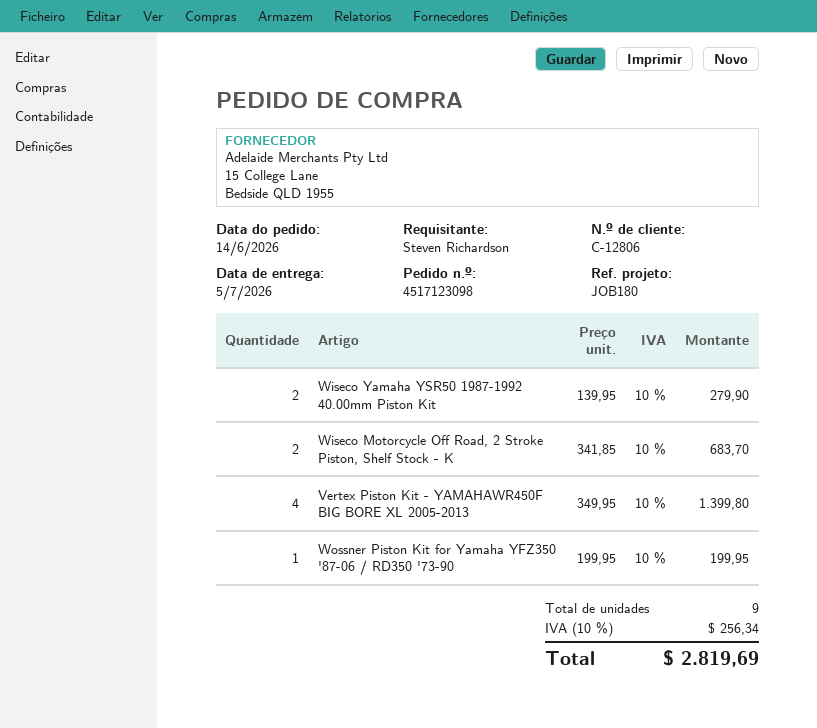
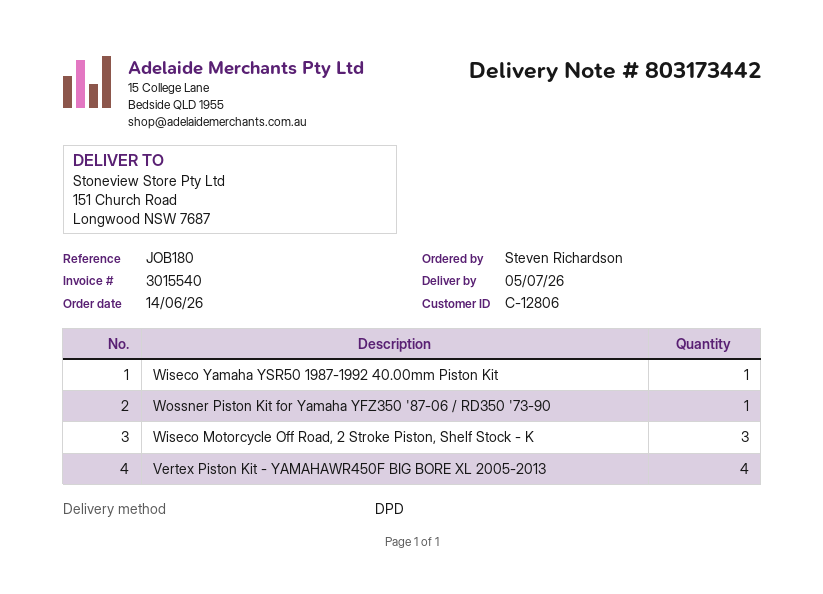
Wiseco Yamaha YSR50 1987-1992 40.00mm Piston Kit: 2 -> 1
Wiseco Motorcycle Off Road, 2 Stroke Piston, Shelf Stock - K: 2 -> 3

